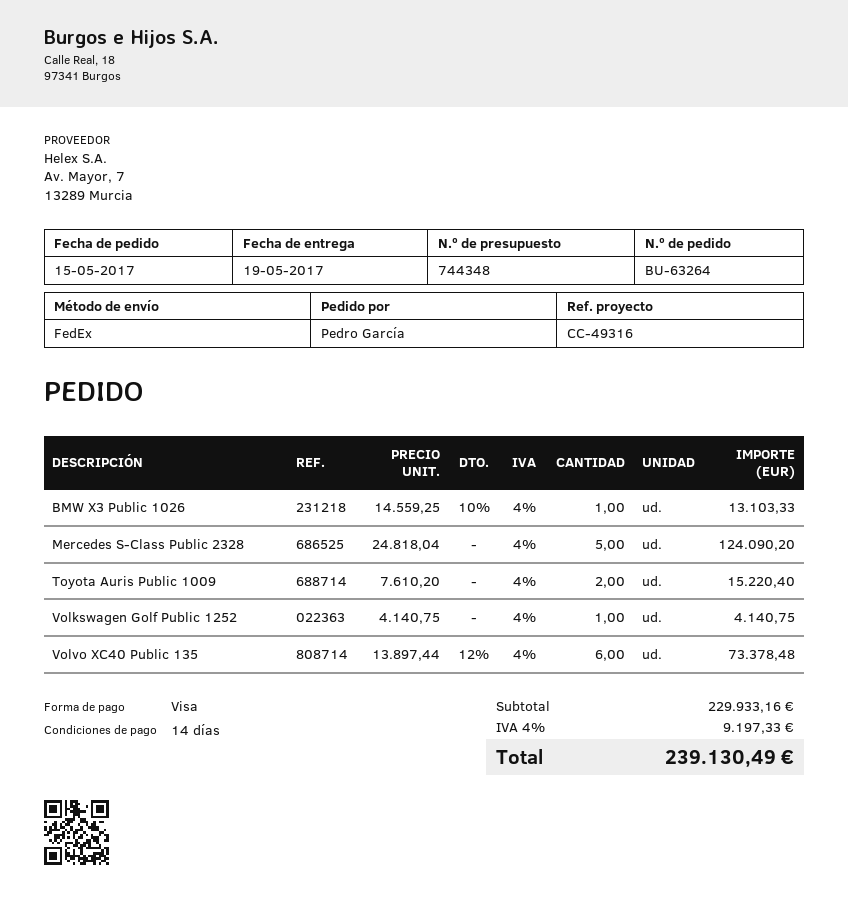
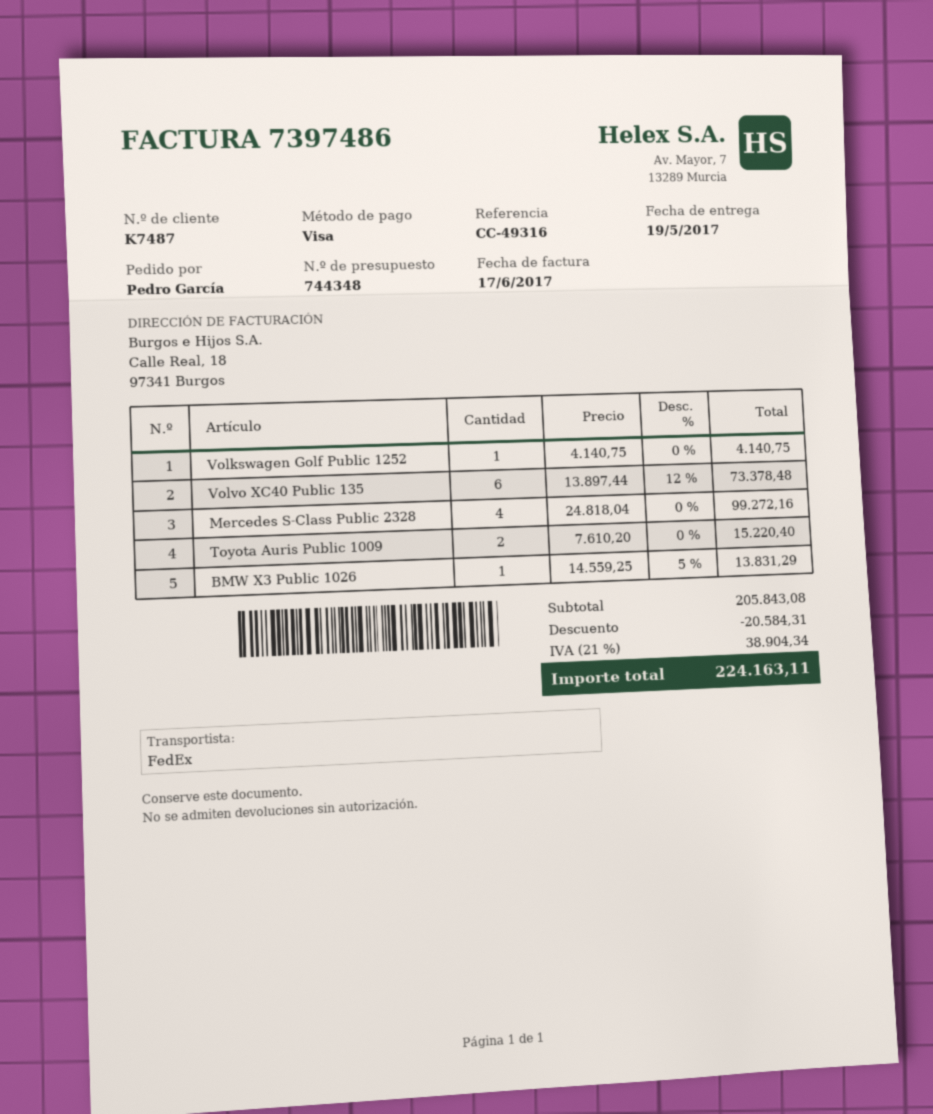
BMW X3 Public 1026: 1 x 14559.25 - 10% = 13103.33 -> 1 x 14559.25 - 5% = 13831.29
Mercedes S-Class Public 2328: 5 x 24818.04 = 124090.20 -> 4 x 24818.04 = 99272.16
subtotal: 229933.16 -> 205843.08
discount: none -> 20584.31
tax: 4% = 9197.33 -> 21% = 38904.34
total: 239130.49 -> 224163.11

